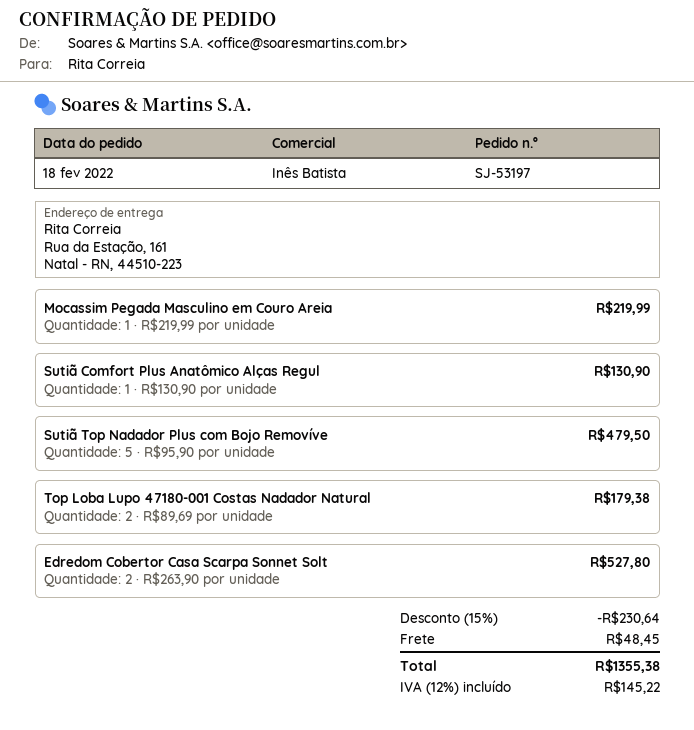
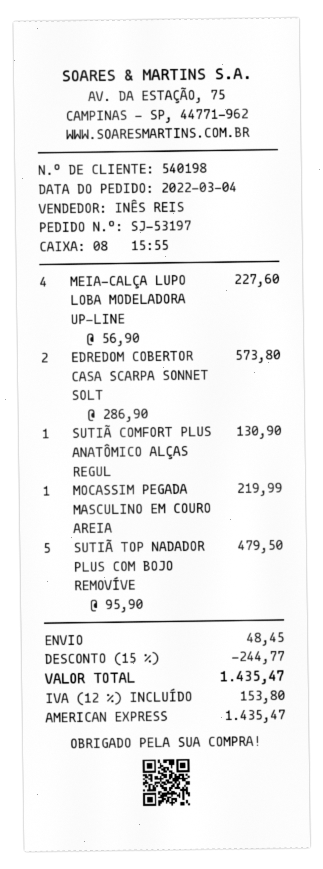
order date: 2022-02-18 -> 2022-03-04
sales rep: Inês Batista -> INÊS REIS
Top Loba Lupo 47180-001 Costas Nadador Natural: 2 x 89.69 = 179.38 -> none
Edredom Cobertor Casa Scarpa Sonnet Solt: 2 x 263.90 = 527.80 -> 2 x 286.90 = 573.80
MEIA-CALÇA LUPO LOBA MODELADORA UP-LINE: none -> 4 x 56.90 = 227.60
discount: 15% = 230.64 -> 15% = 244.77
tax: 12% = 145.22 -> 12% = 153.80
total: 1355.38 -> 1435.47

